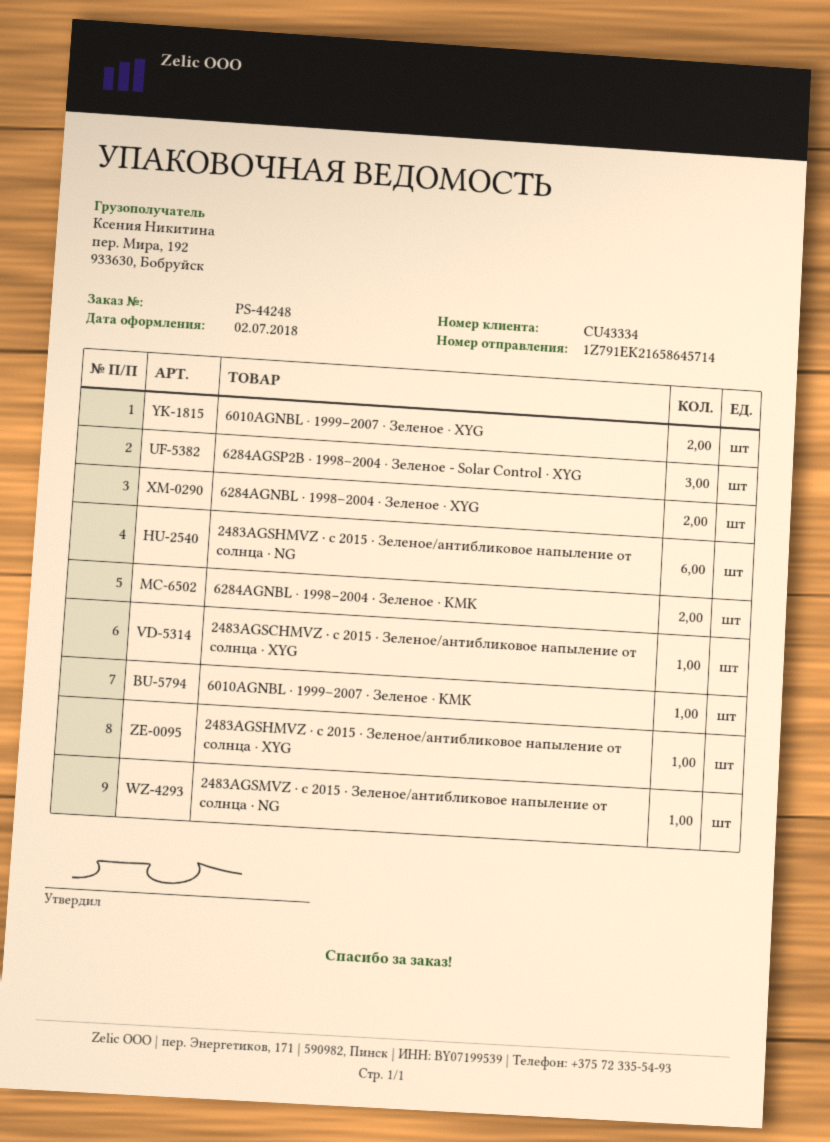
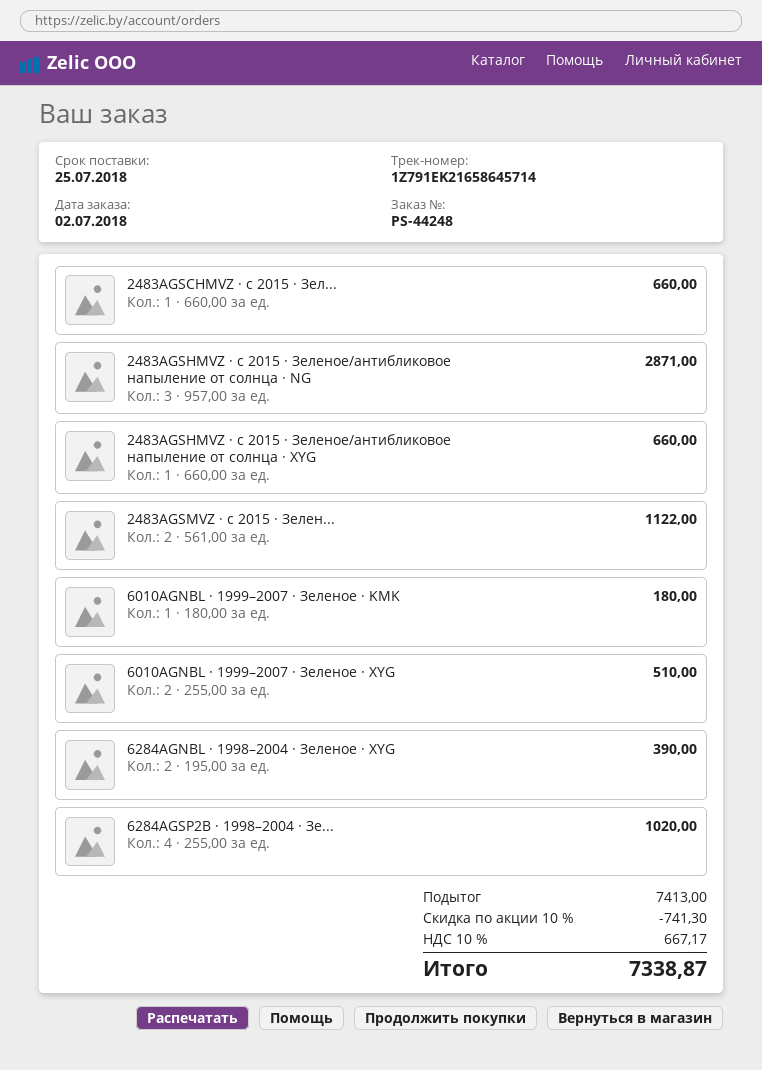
6284AGSP2B · 1998–2004 · Зеленое - Solar Control · XYG: 3 -> 4
2483AGSHMVZ · с 2015 · Зеленое/антибликовое напыление от солнца · NG: 6 -> 3
6284AGNBL · 1998–2004 · Зеленое · KMK: 2 -> none
2483AGSMVZ · с 2015 · Зеленое/антибликовое напыление от солнца · NG: 1 -> 2

